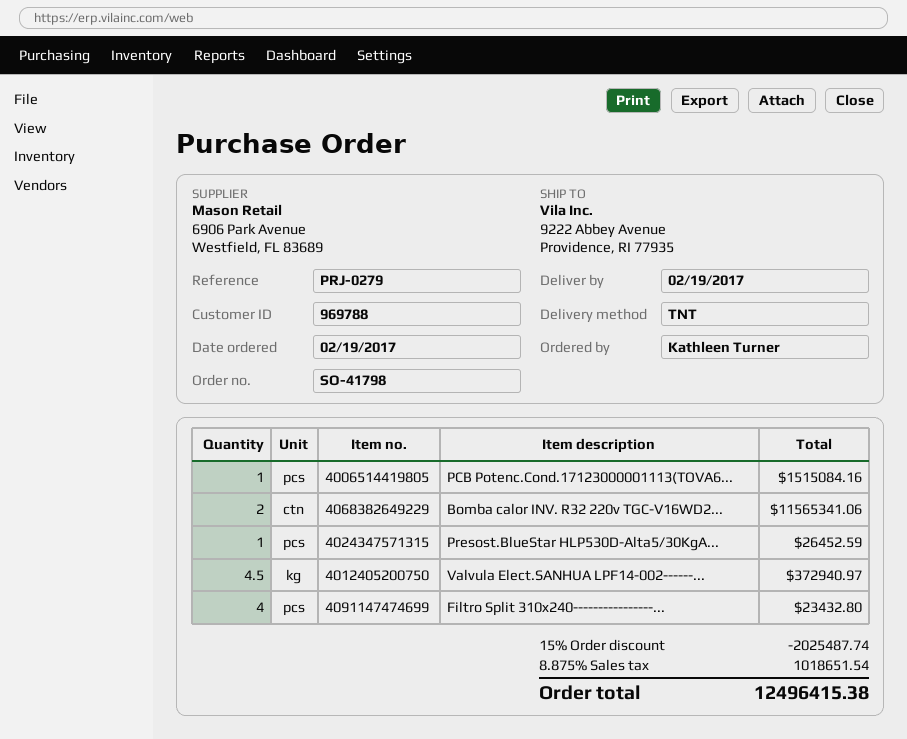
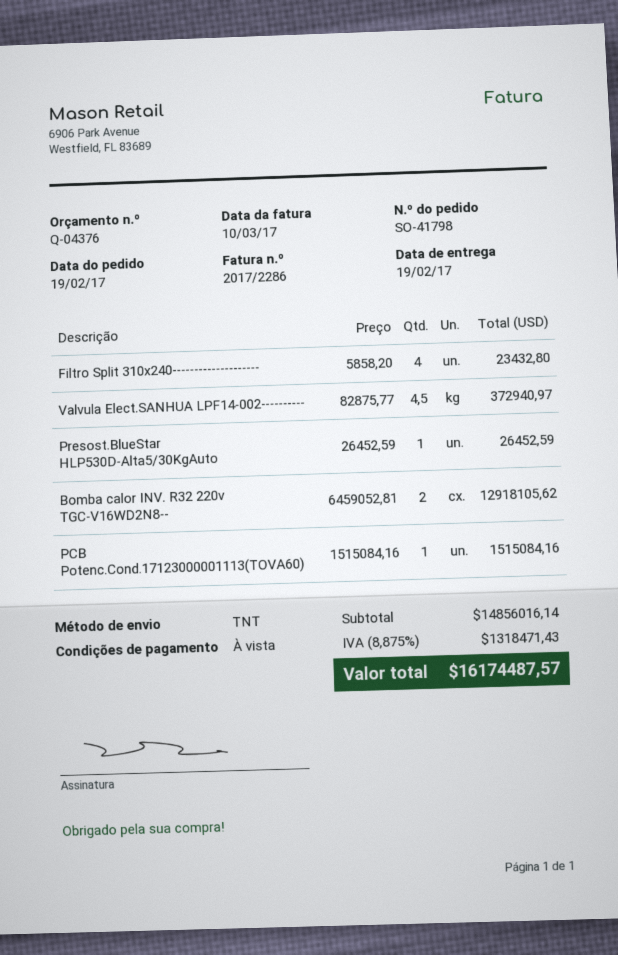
Bomba calor INV. R32 220v TGC-V16WD2...: 2 for 11565341.06 -> 2 for 12918105.62
discount: 15% = 2025487.74 -> none
tax: 8.875% = 1018651.54 -> 8.875% = 1318471.43
total: 12496415.38 -> 16174487.57

